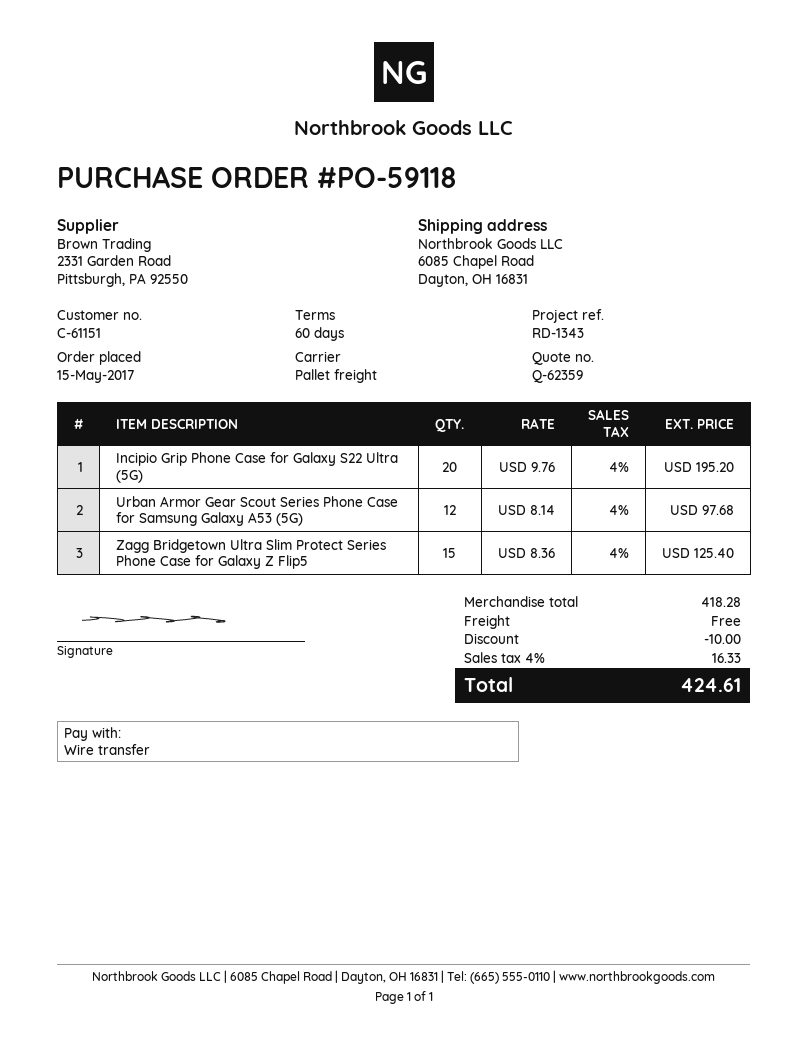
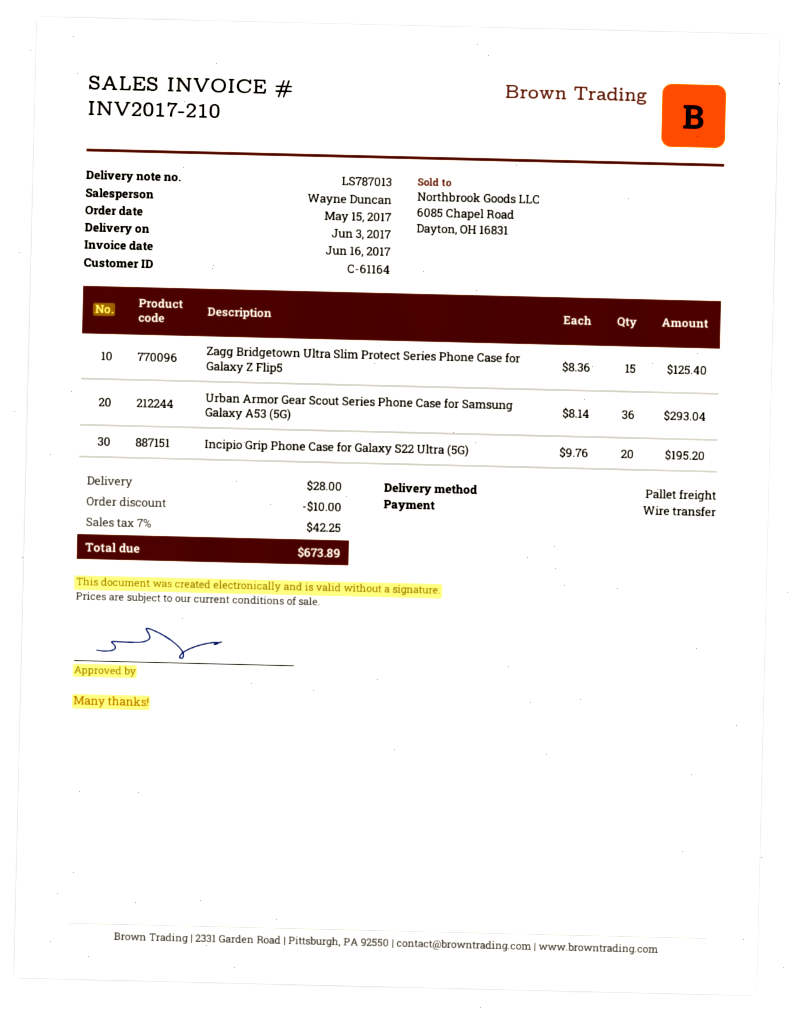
customer number: C-61151 -> C-61164
Urban Armor Gear Scout Series Phone Case for Samsung Galaxy A53 (5G): 12 x 8.14 = 97.68 -> 36 x 8.14 = 293.04
shipping: 0.00 -> 28.00
tax: 4% = 16.33 -> 7% = 42.25
total: 424.61 -> 673.89

